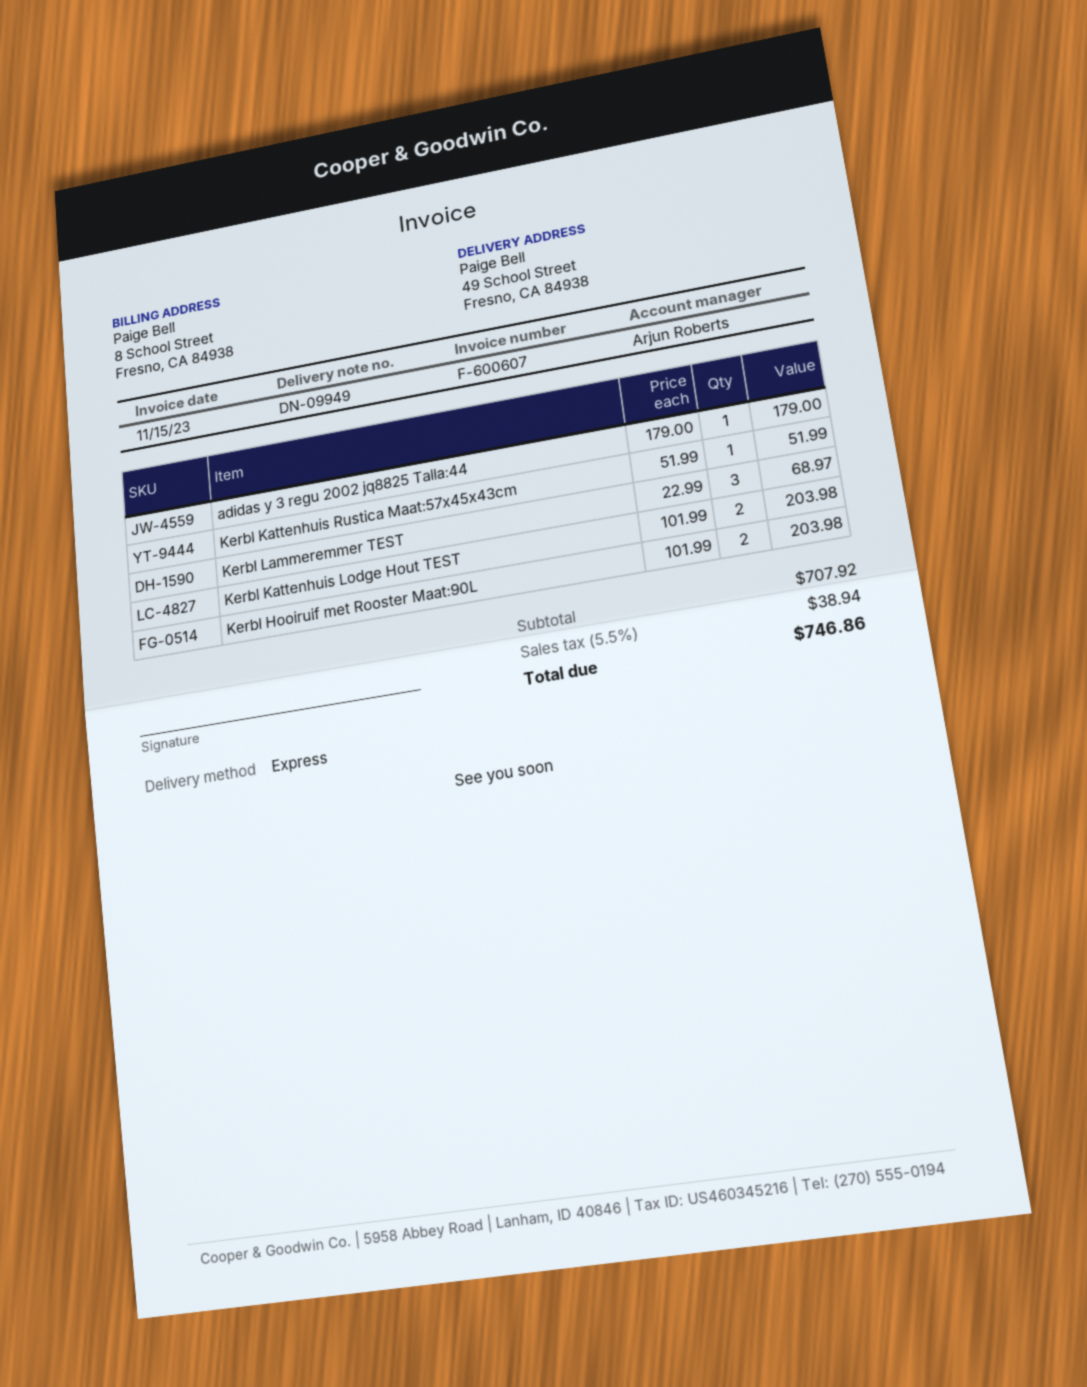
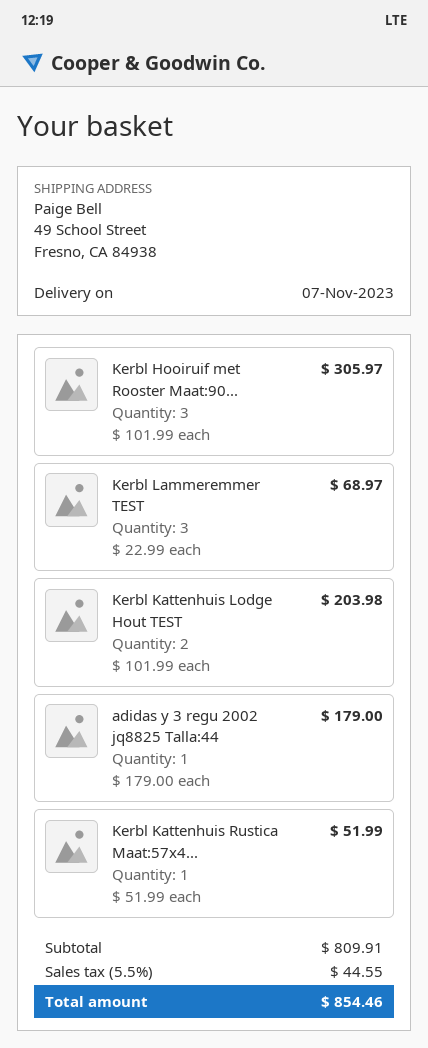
Kerbl Hooiruif met Rooster Maat:90L: 2 x 101.99 = 203.98 -> 3 x 101.99 = 305.97
subtotal: 707.92 -> 809.91
tax: 5.5% = 38.94 -> 5.5% = 44.55
total: 746.86 -> 854.46

